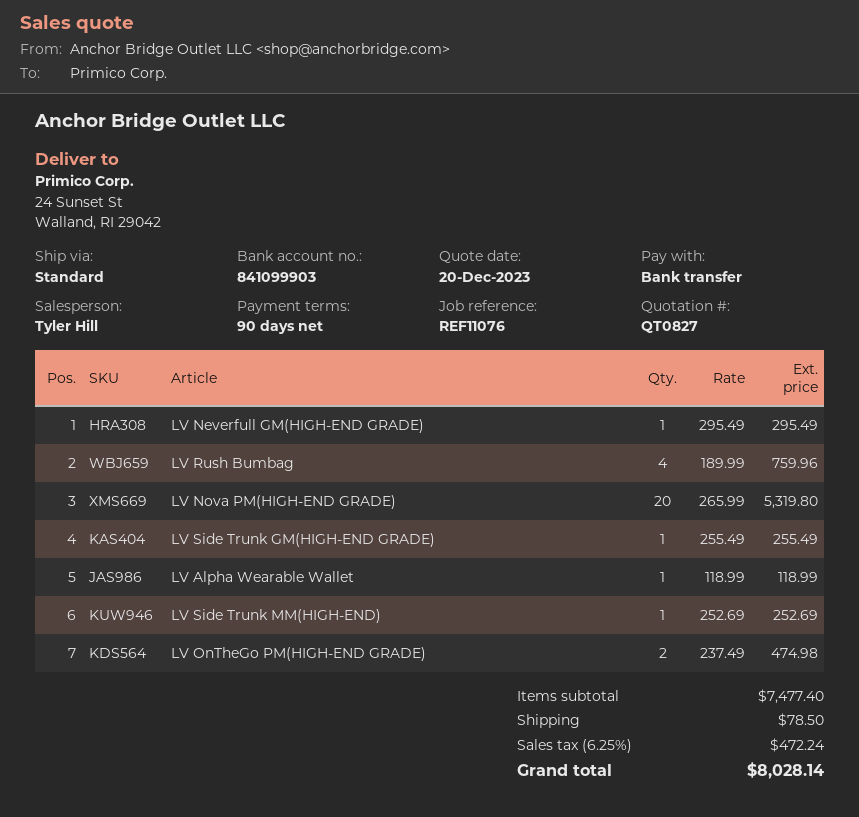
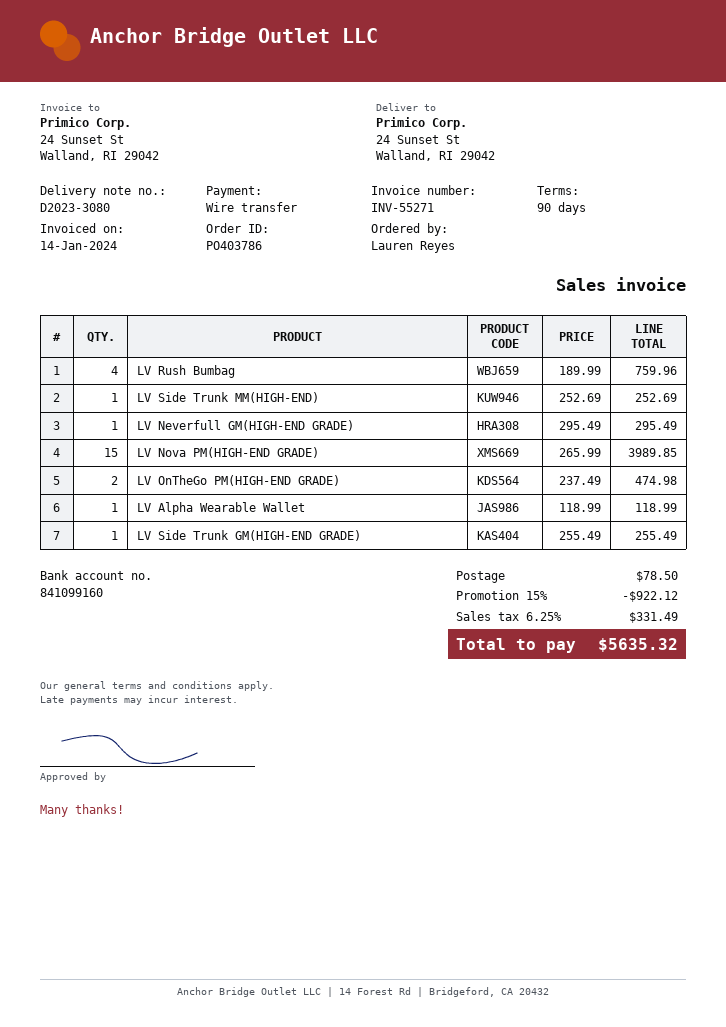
bank account: 841099903 -> 841099160
LV Nova PM(HIGH-END GRADE): 20 x 265.99 = 5319.80 -> 15 x 265.99 = 3989.85
discount: none -> 15% = 922.12
tax: 6.25% = 472.24 -> 6.25% = 331.49
total: 8028.14 -> 5635.32

